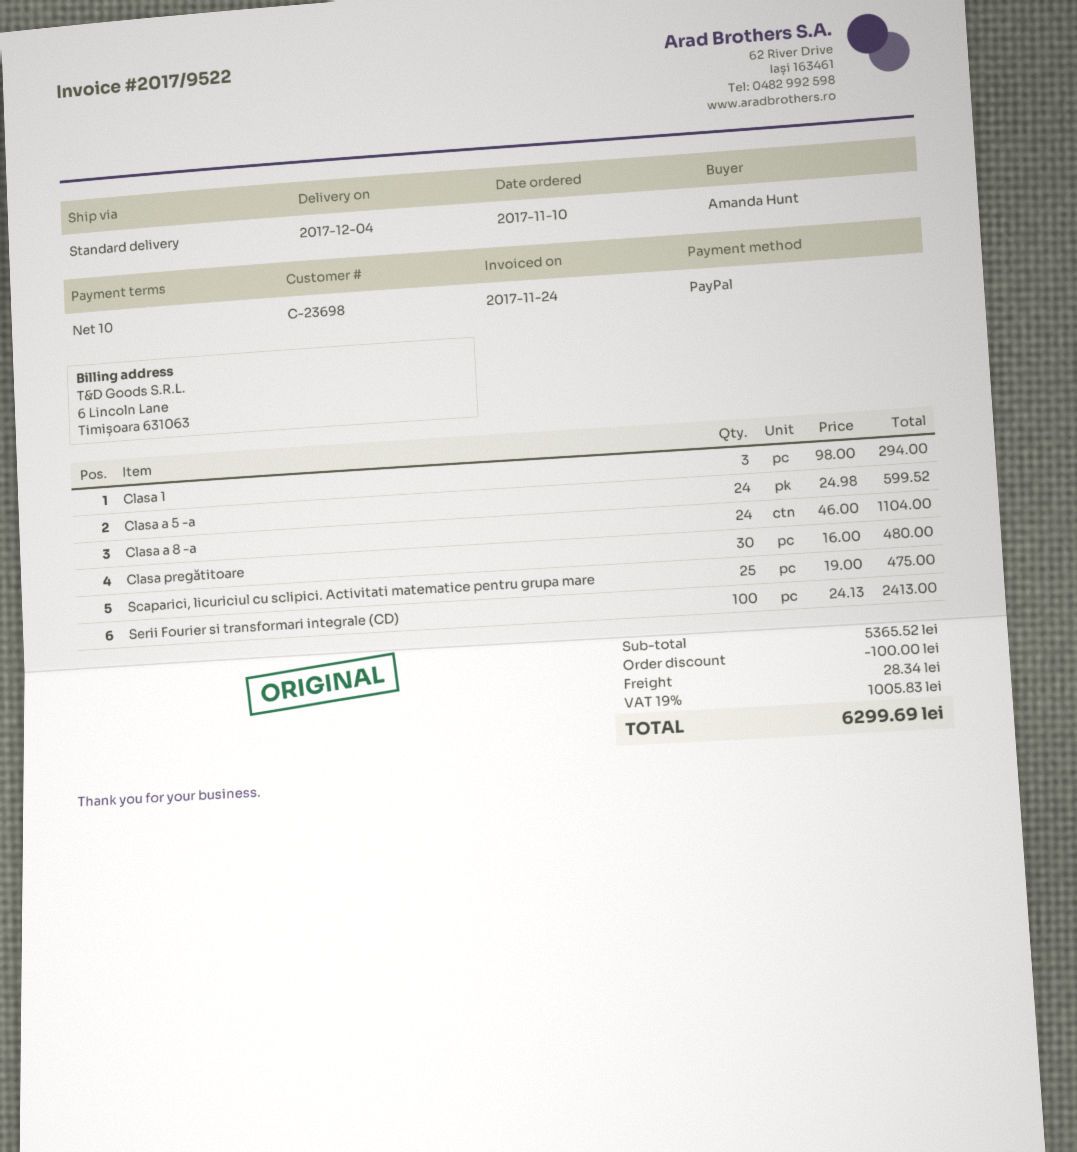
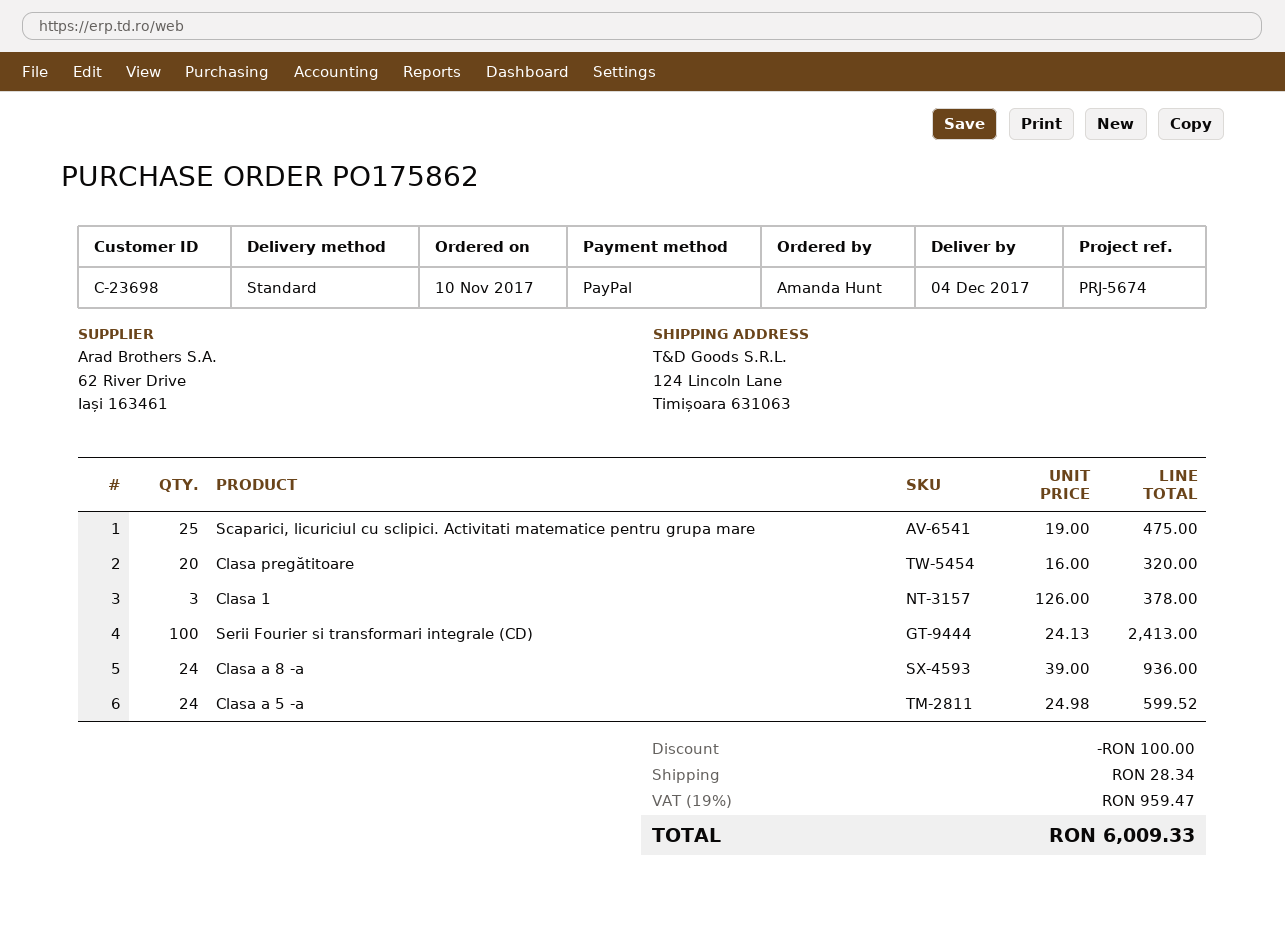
Clasa 1: 3 x 98.00 = 294.00 -> 3 x 126.00 = 378.00
Clasa a 8 -a: 24 x 46.00 = 1104.00 -> 24 x 39.00 = 936.00
Clasa pregătitoare: 30 x 16.00 = 480.00 -> 20 x 16.00 = 320.00
tax: 19% = 1005.83 -> 19% = 959.47
total: 6299.69 -> 6009.33

